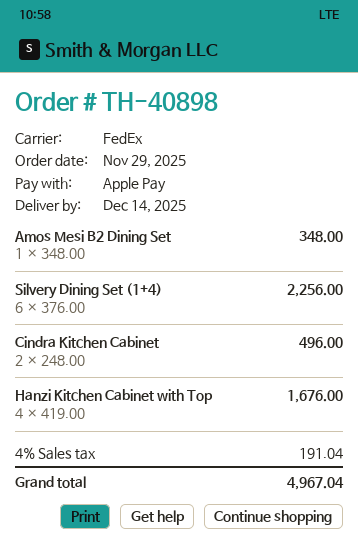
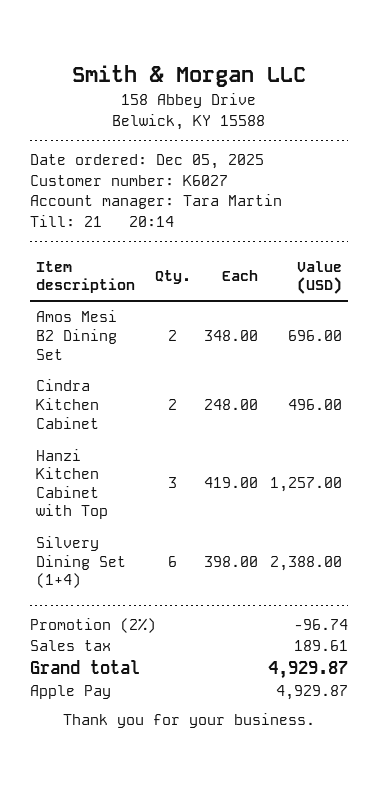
order date: 2025-11-29 -> 2025-12-05
Amos Mesi B2 Dining Set: 1 x 348.00 = 348.00 -> 2 x 348.00 = 696.00
Silvery Dining Set (1+4): 6 x 376.00 = 2256.00 -> 6 x 398.00 = 2388.00
Hanzi Kitchen Cabinet with Top: 4 x 419.00 = 1676.00 -> 3 x 419.00 = 1257.00
discount: none -> 2% = 96.74
tax: 191.04 -> 189.61
total: 4967.04 -> 4929.87

